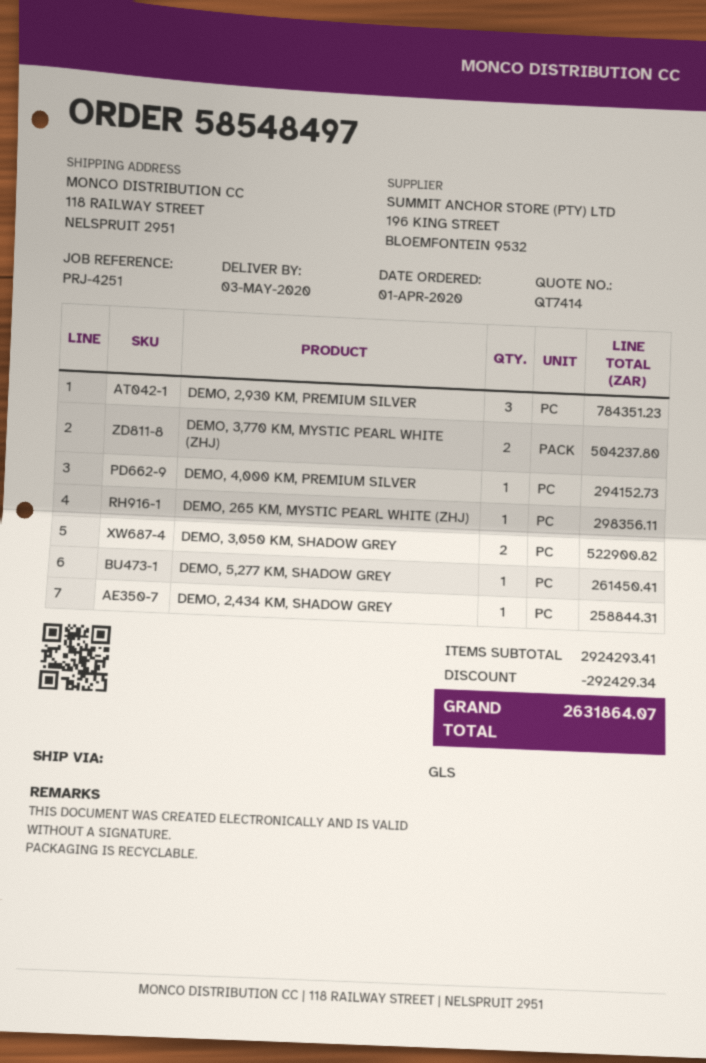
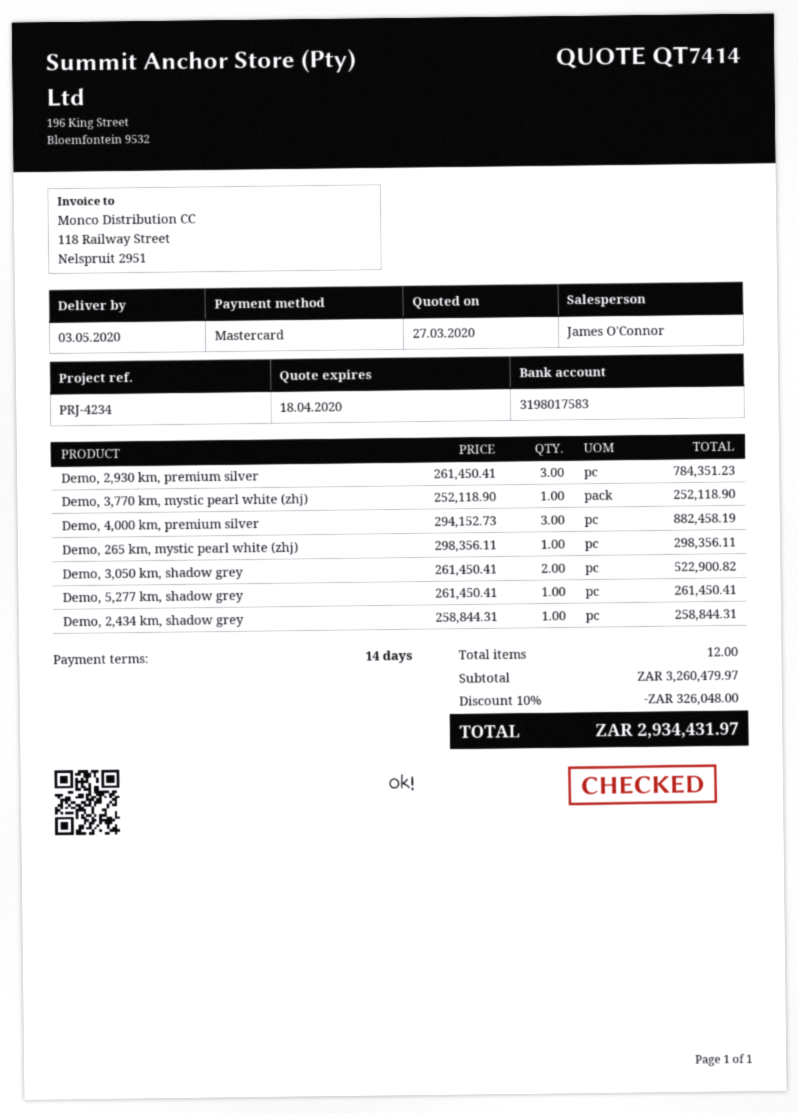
reference: PRJ-4251 -> PRJ-4234
DEMO, 3,770 KM, MYSTIC PEARL WHITE (ZHJ): 2 for 504237.80 -> 1 for 252118.90
DEMO, 4,000 KM, PREMIUM SILVER: 1 for 294152.73 -> 3 for 882458.19
subtotal: 2924293.41 -> 3260479.97
discount: 292429.34 -> 326048.00
total: 2631864.07 -> 2934431.97

